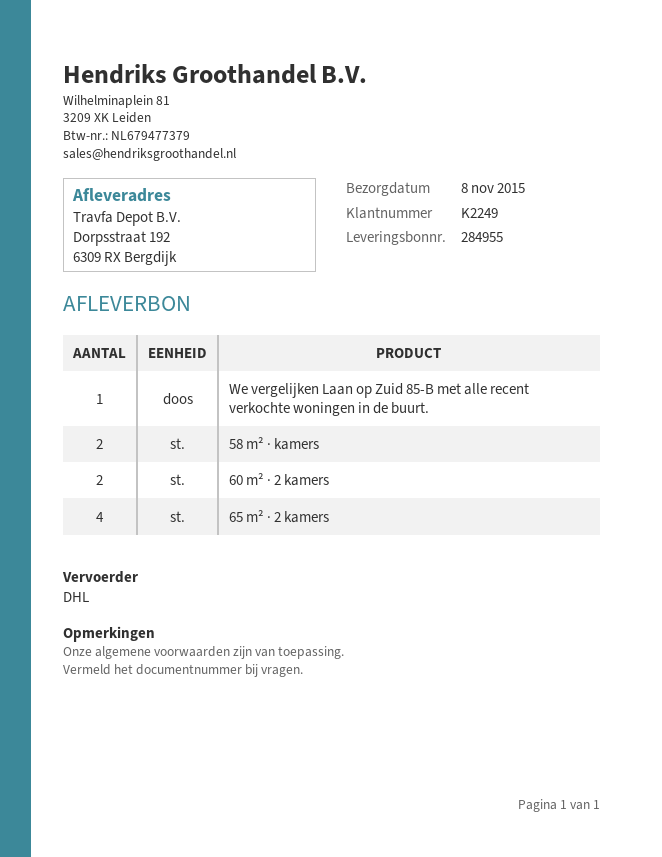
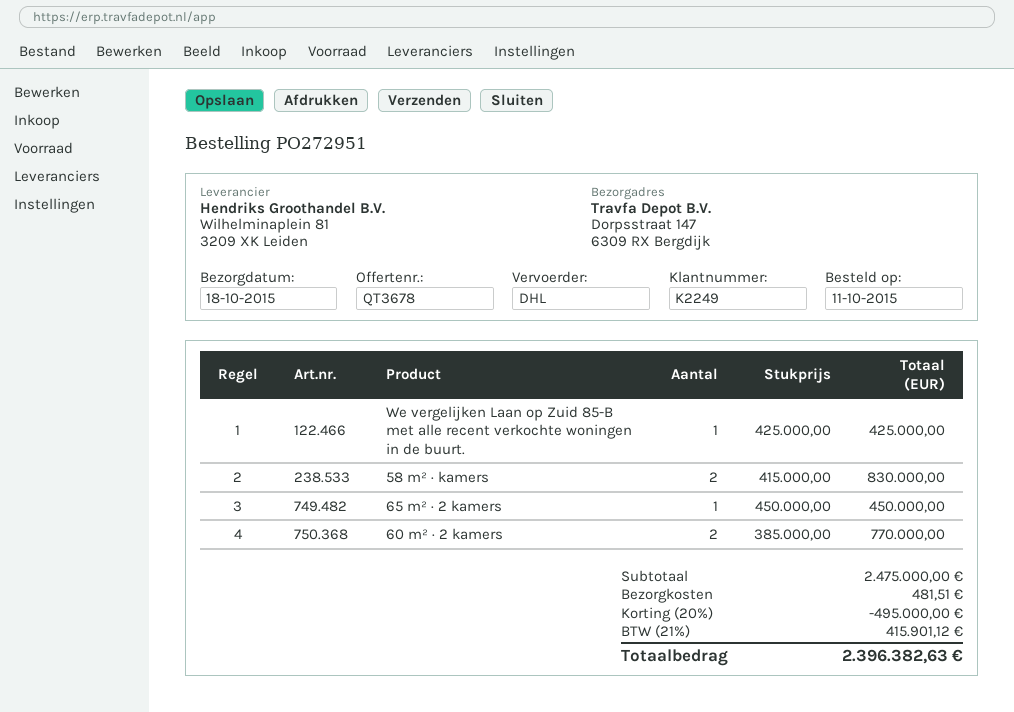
delivery date: 2015-11-08 -> 2015-10-18
ship to: Dorpsstraat 192, 6309 RX Bergdijk -> Dorpsstraat 147, 6309 RX Bergdijk
65 m² · 2 kamers: 4 -> 1

